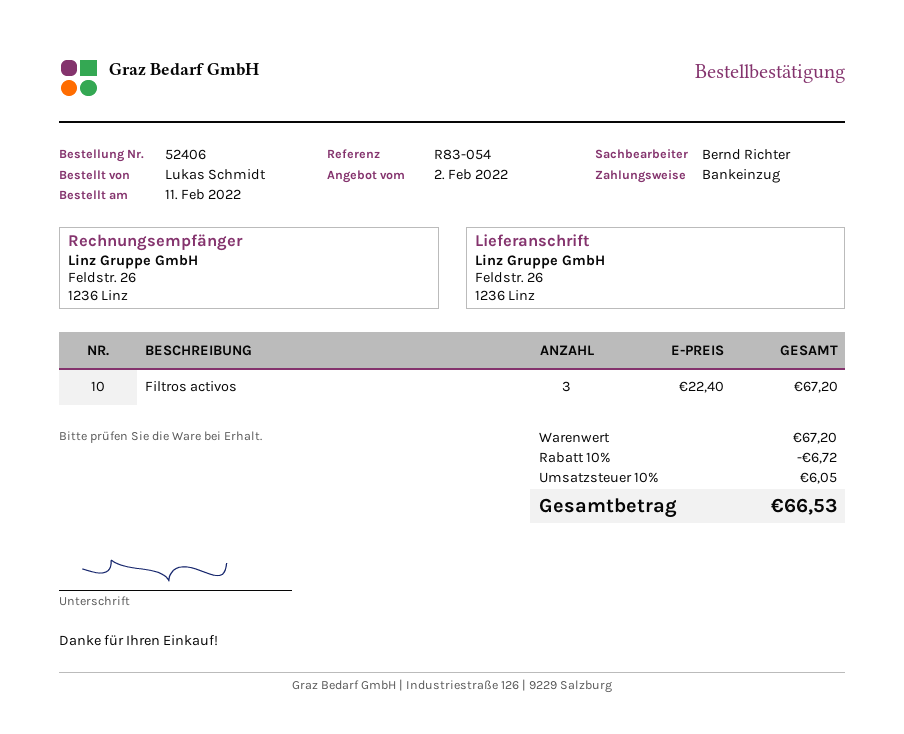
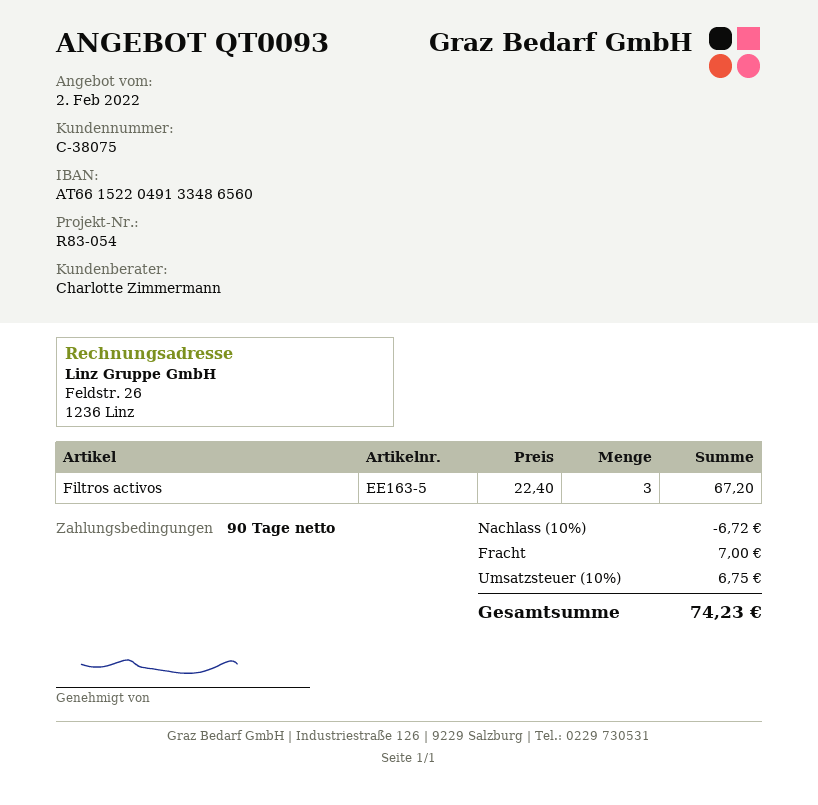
sales rep: Bernd Richter -> Charlotte Zimmermann
shipping: none -> 7.00
tax: 10% = 6.05 -> 10% = 6.75
total: 66.53 -> 74.23

